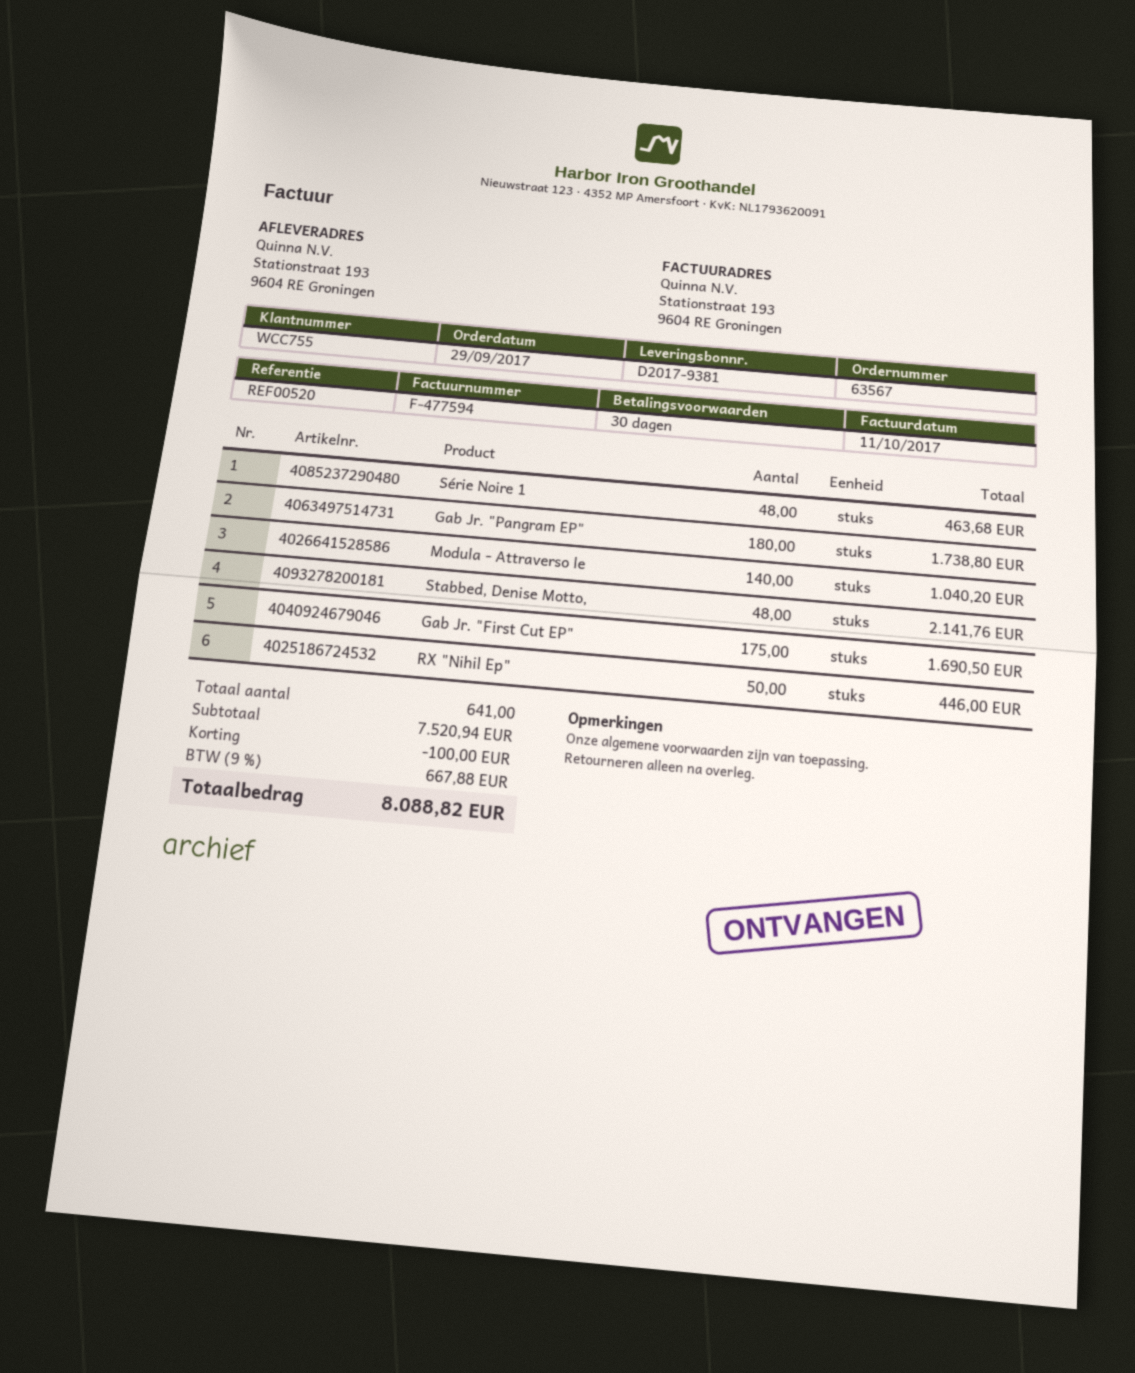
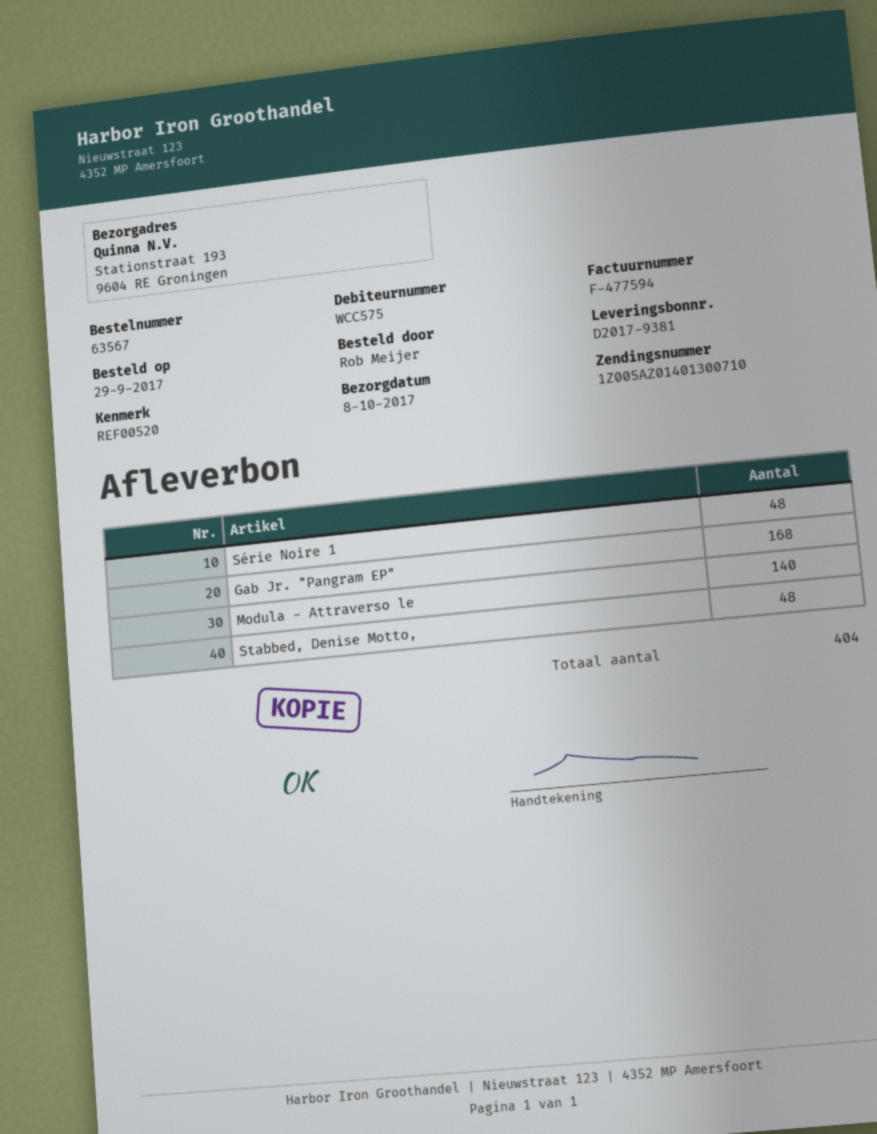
customer number: WCC755 -> WCC575
Gab Jr. "Pangram EP": 180 -> 168
Gab Jr. "First Cut EP": 175 -> none
RX "Nihil Ep": 50 -> none
total quantity: 641 -> 404

